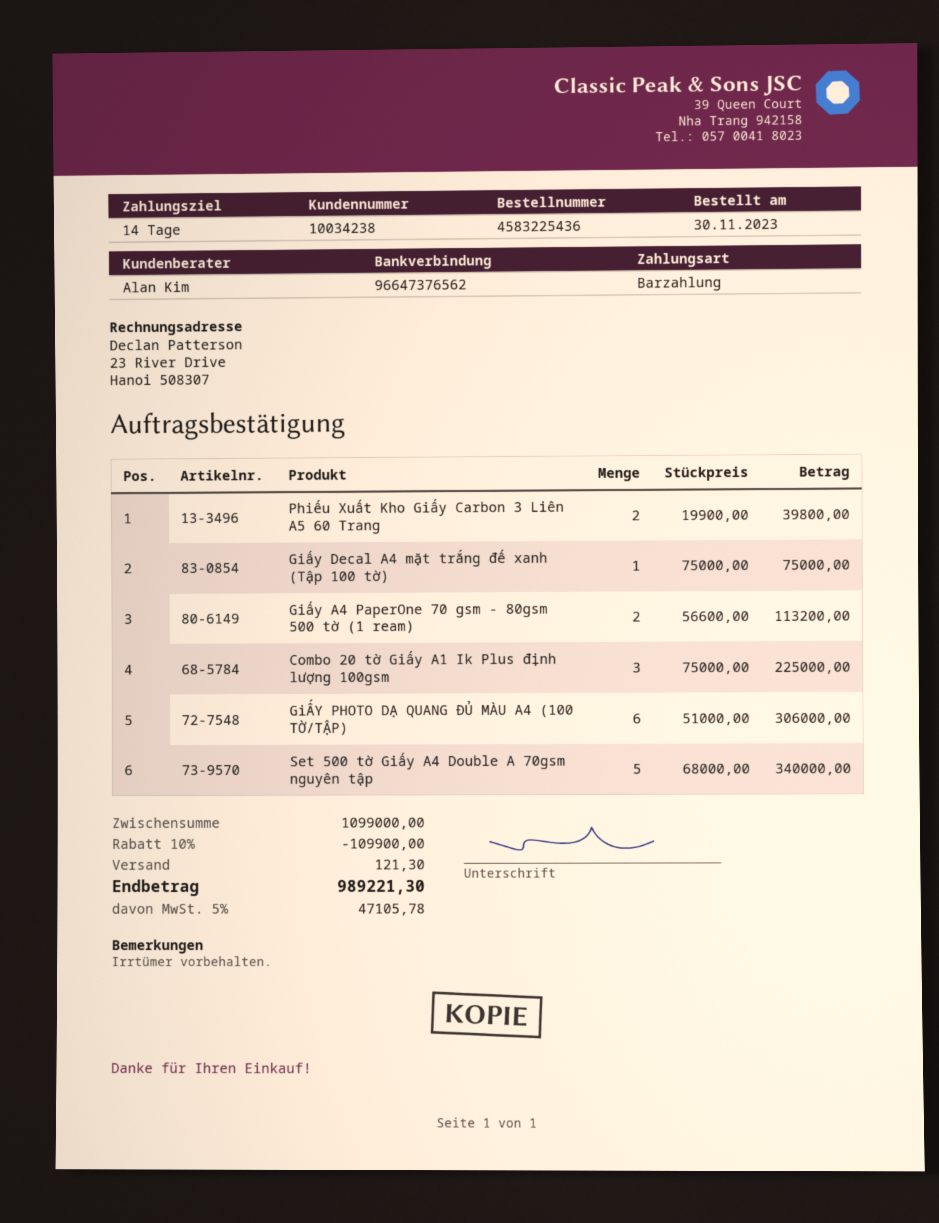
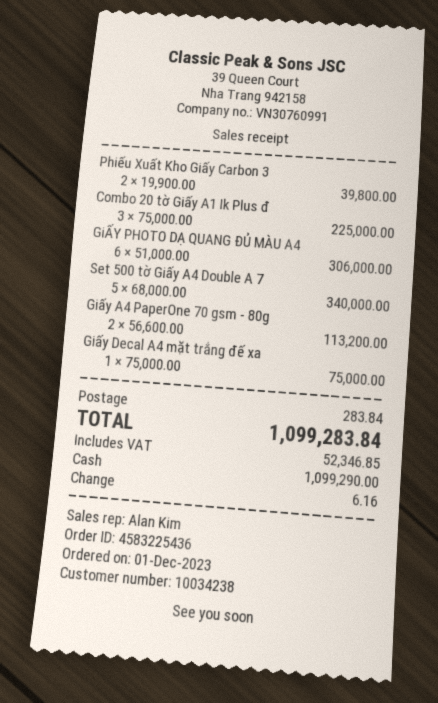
order date: 2023-11-30 -> 2023-12-01
discount: 10% = 109900.00 -> none
shipping: 121.30 -> 283.84
tax: 47105.78 -> 52346.85
total: 989221.30 -> 1099283.84

